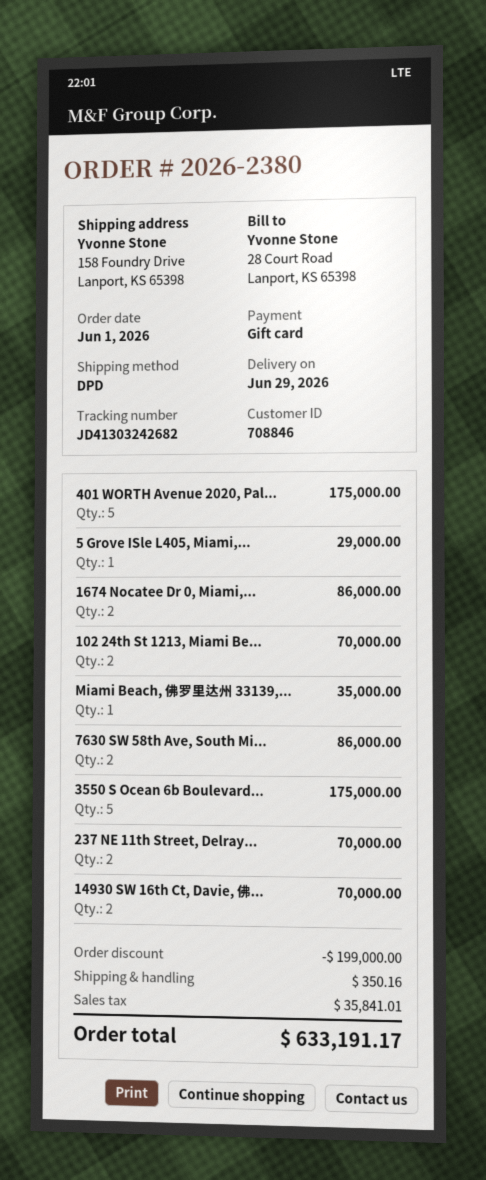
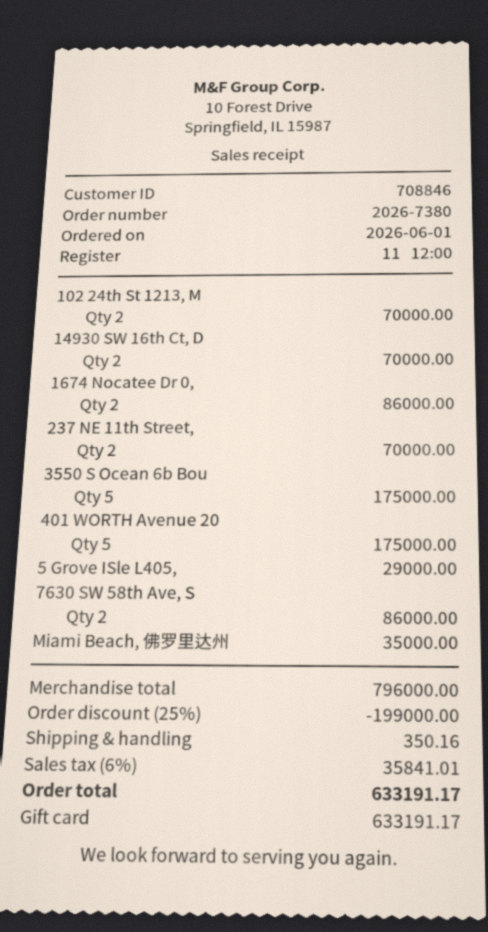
order number: 2026-2380 -> 2026-7380

